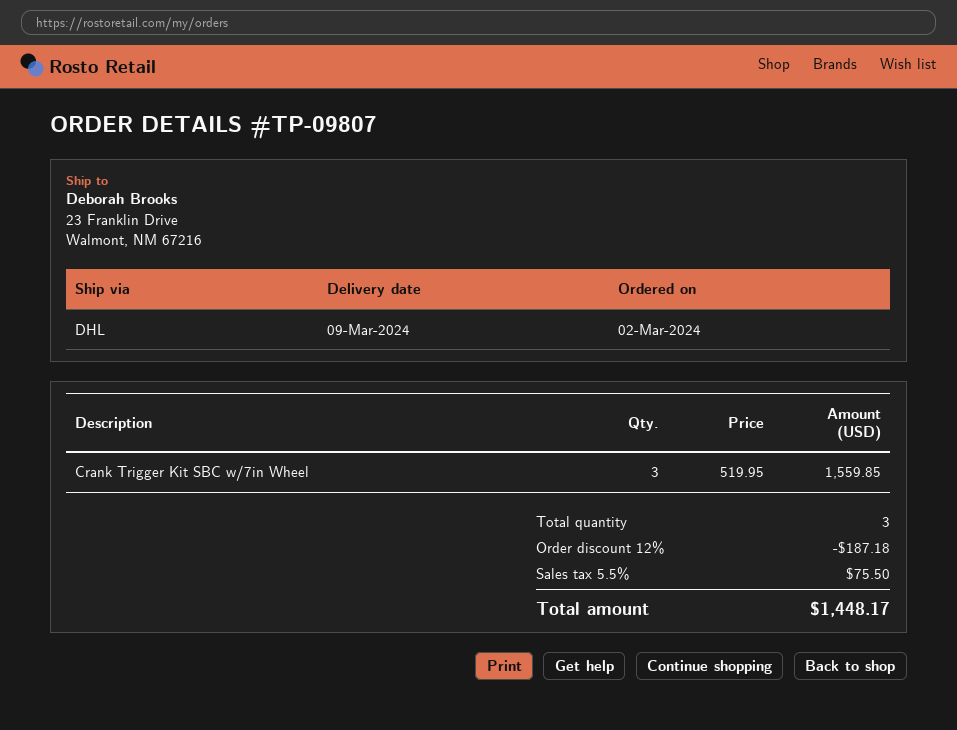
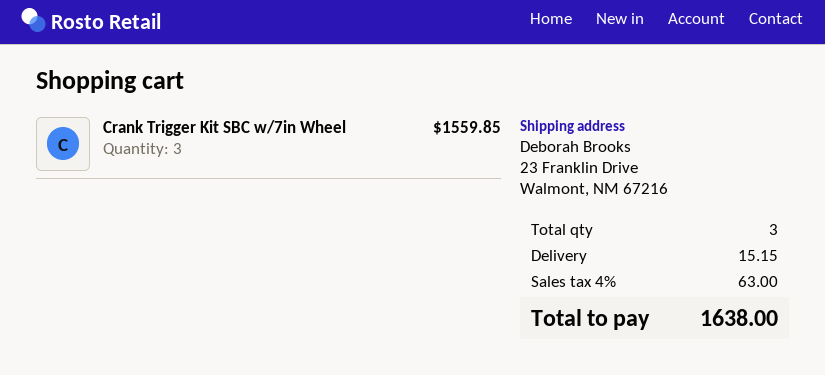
discount: 12% = 187.18 -> none
shipping: none -> 15.15
tax: 5.5% = 75.50 -> 4% = 63.00
total: 1448.17 -> 1638.00

